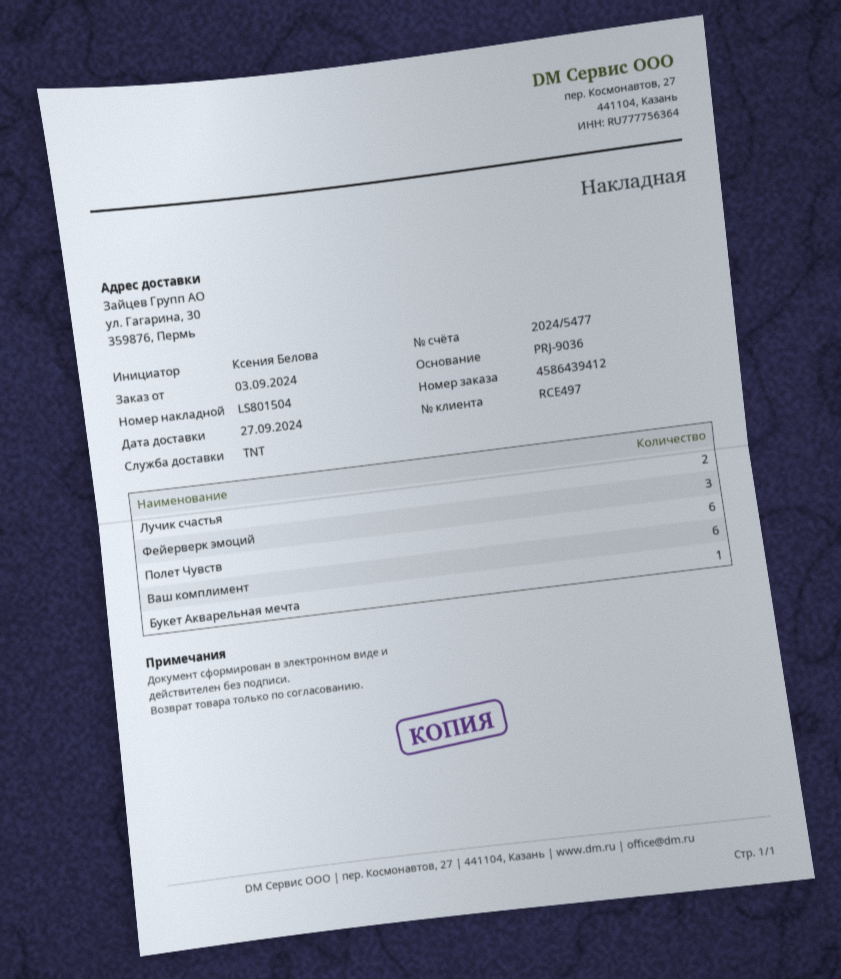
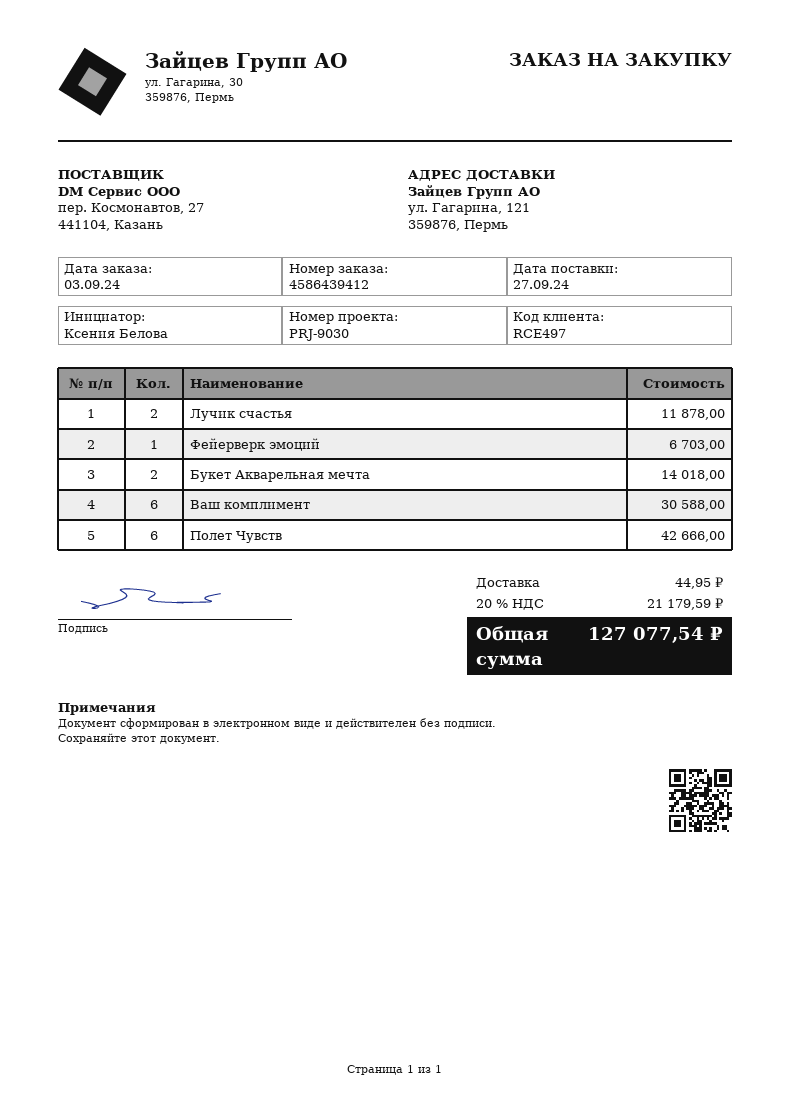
reference: PRJ-9036 -> PRJ-9030
ship to: ул. Гагарина, 30, 359876, Пермь -> ул. Гагарина, 121, 359876, Пермь
Фейерверк эмоций: 3 -> 1
Букет Акварельная мечта: 1 -> 2

